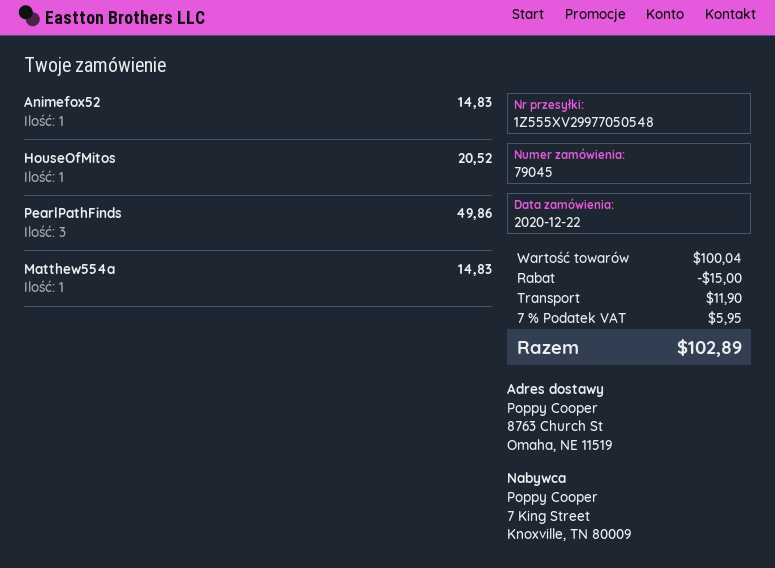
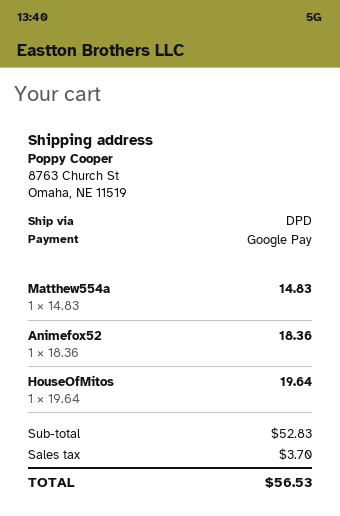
Animefox52: 1 for 14.83 -> 1 for 18.36
HouseOfMitos: 1 for 20.52 -> 1 for 19.64
PearlPathFinds: 3 for 49.86 -> none
subtotal: 100.04 -> 52.83
discount: 15.00 -> none
shipping: 11.90 -> none
tax: 5.95 -> 3.70
total: 102.89 -> 56.53

